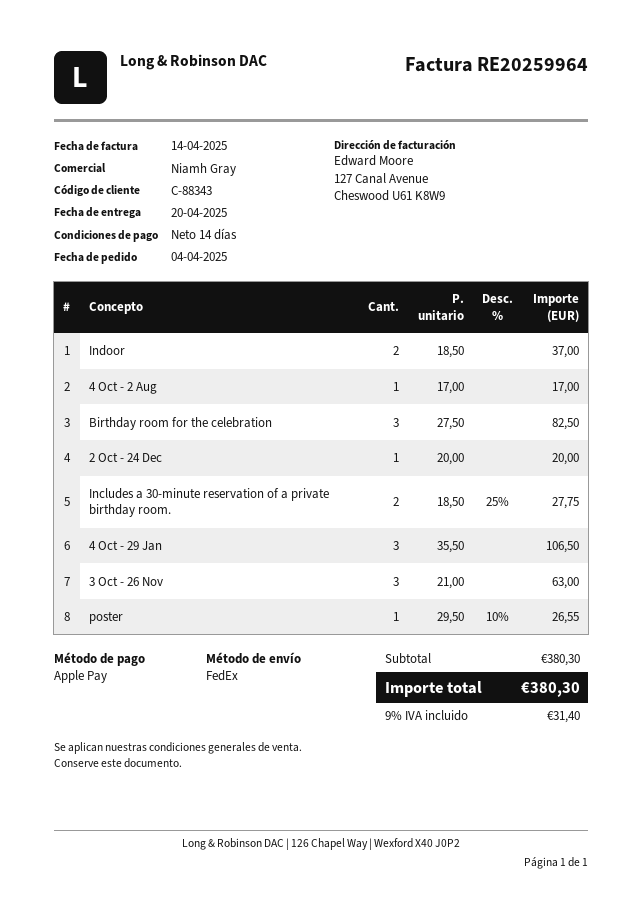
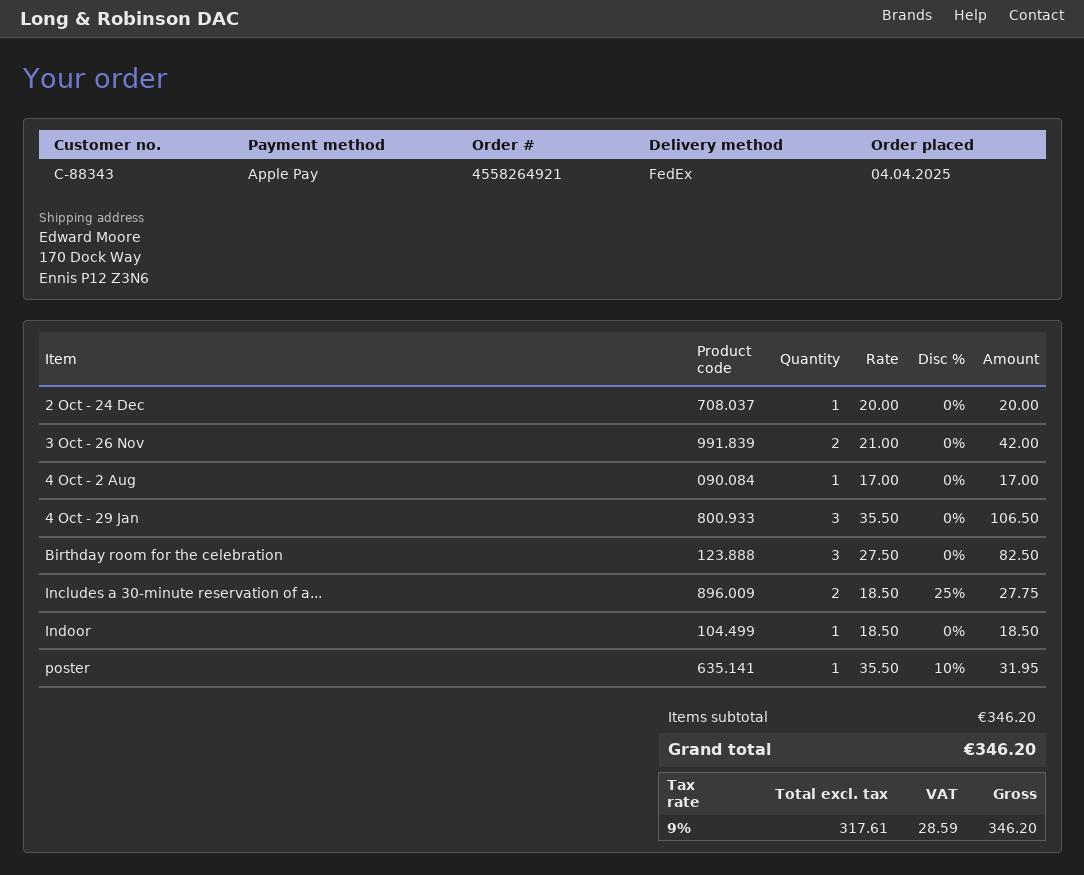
Indoor: 2 x 18.50 = 37.00 -> 1 x 18.50 = 18.50
3 Oct - 26 Nov: 3 x 21.00 = 63.00 -> 2 x 21.00 = 42.00
poster: 1 x 29.50 - 10% = 26.55 -> 1 x 35.50 - 10% = 31.95
subtotal: 380.30 -> 346.20
tax: 9% = 31.40 -> 9% = 28.59
total: 380.30 -> 346.20

